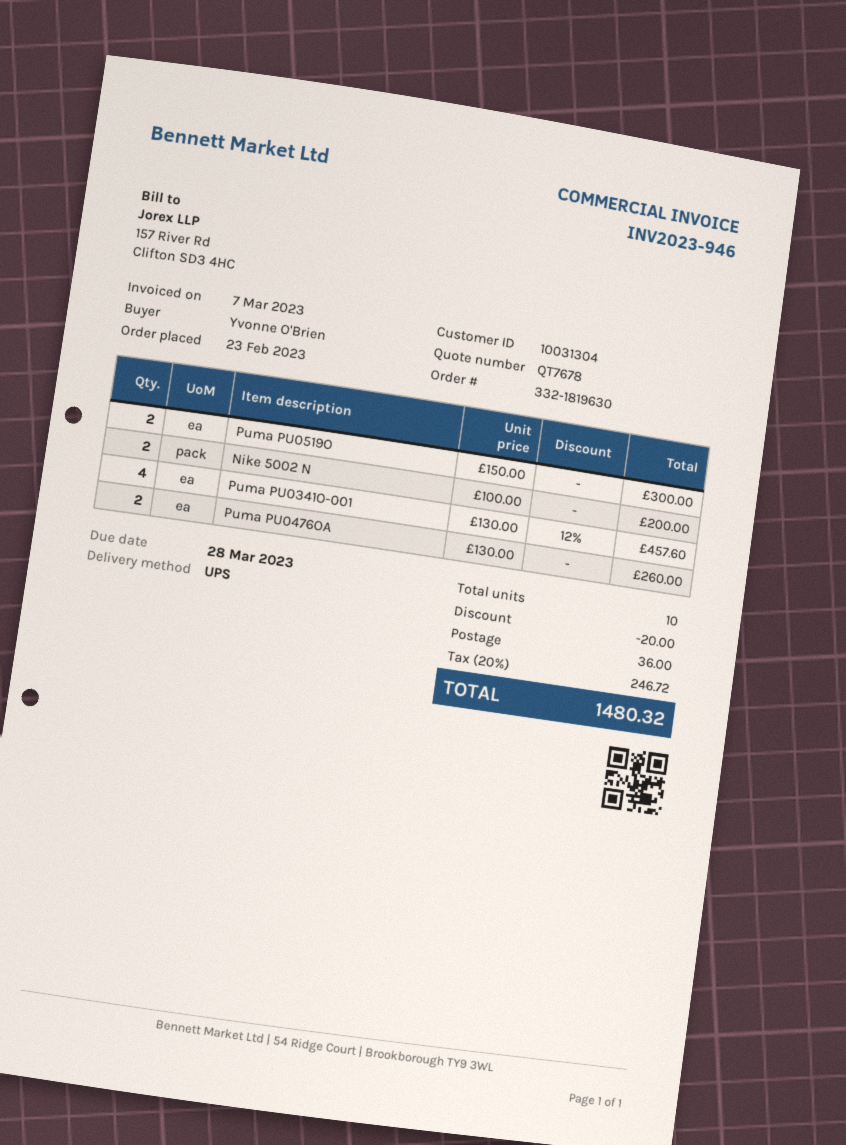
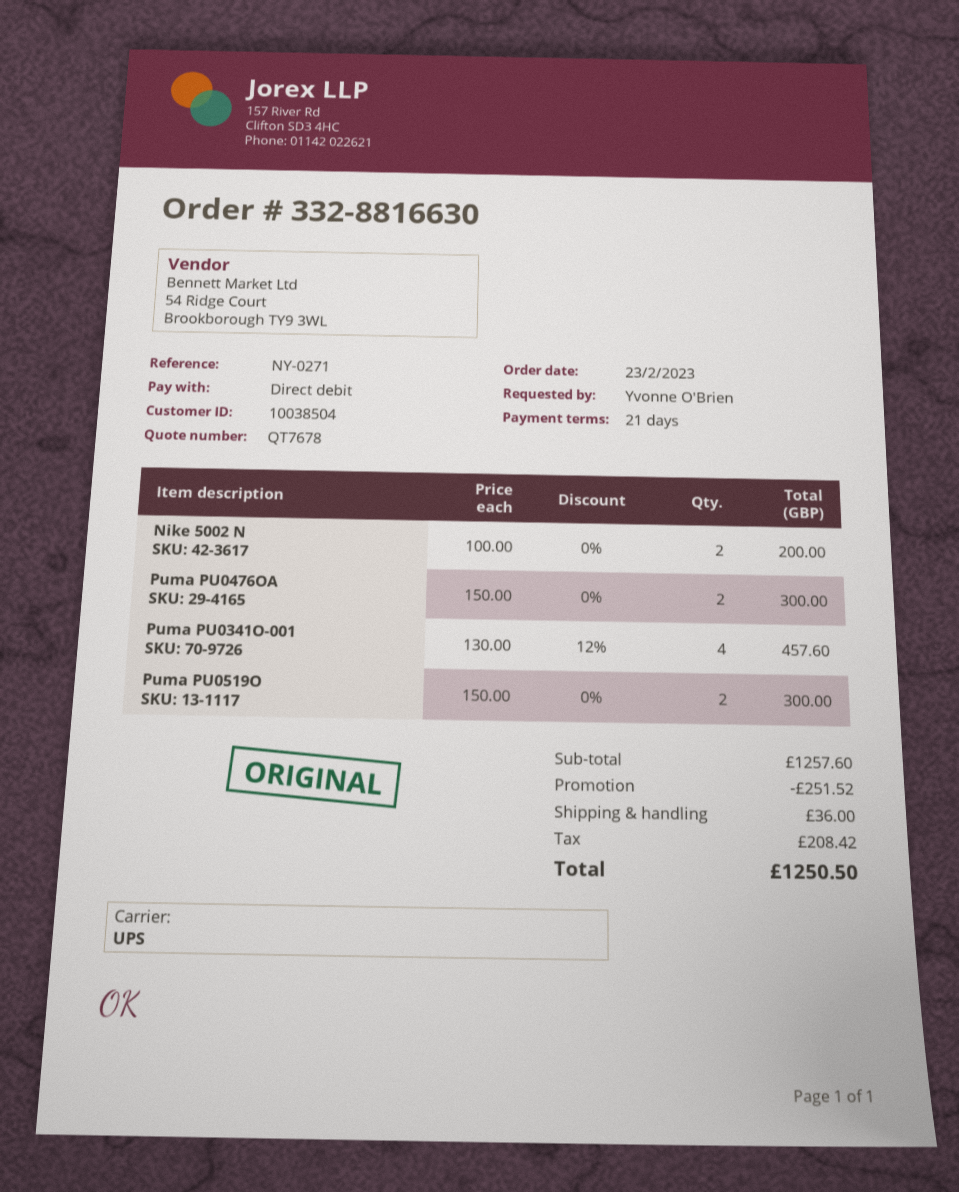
order number: 332-1819630 -> 332-8816630
customer number: 10031304 -> 10038504
Puma PU0476OA: 2 x 130.00 = 260.00 -> 2 x 150.00 = 300.00
discount: 20.00 -> 251.52
tax: 246.72 -> 208.42
total: 1480.32 -> 1250.50

